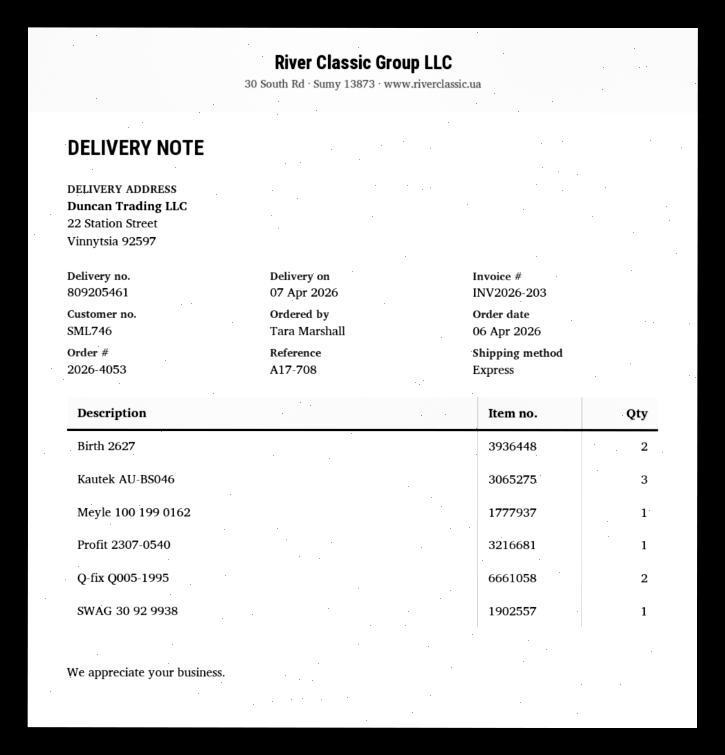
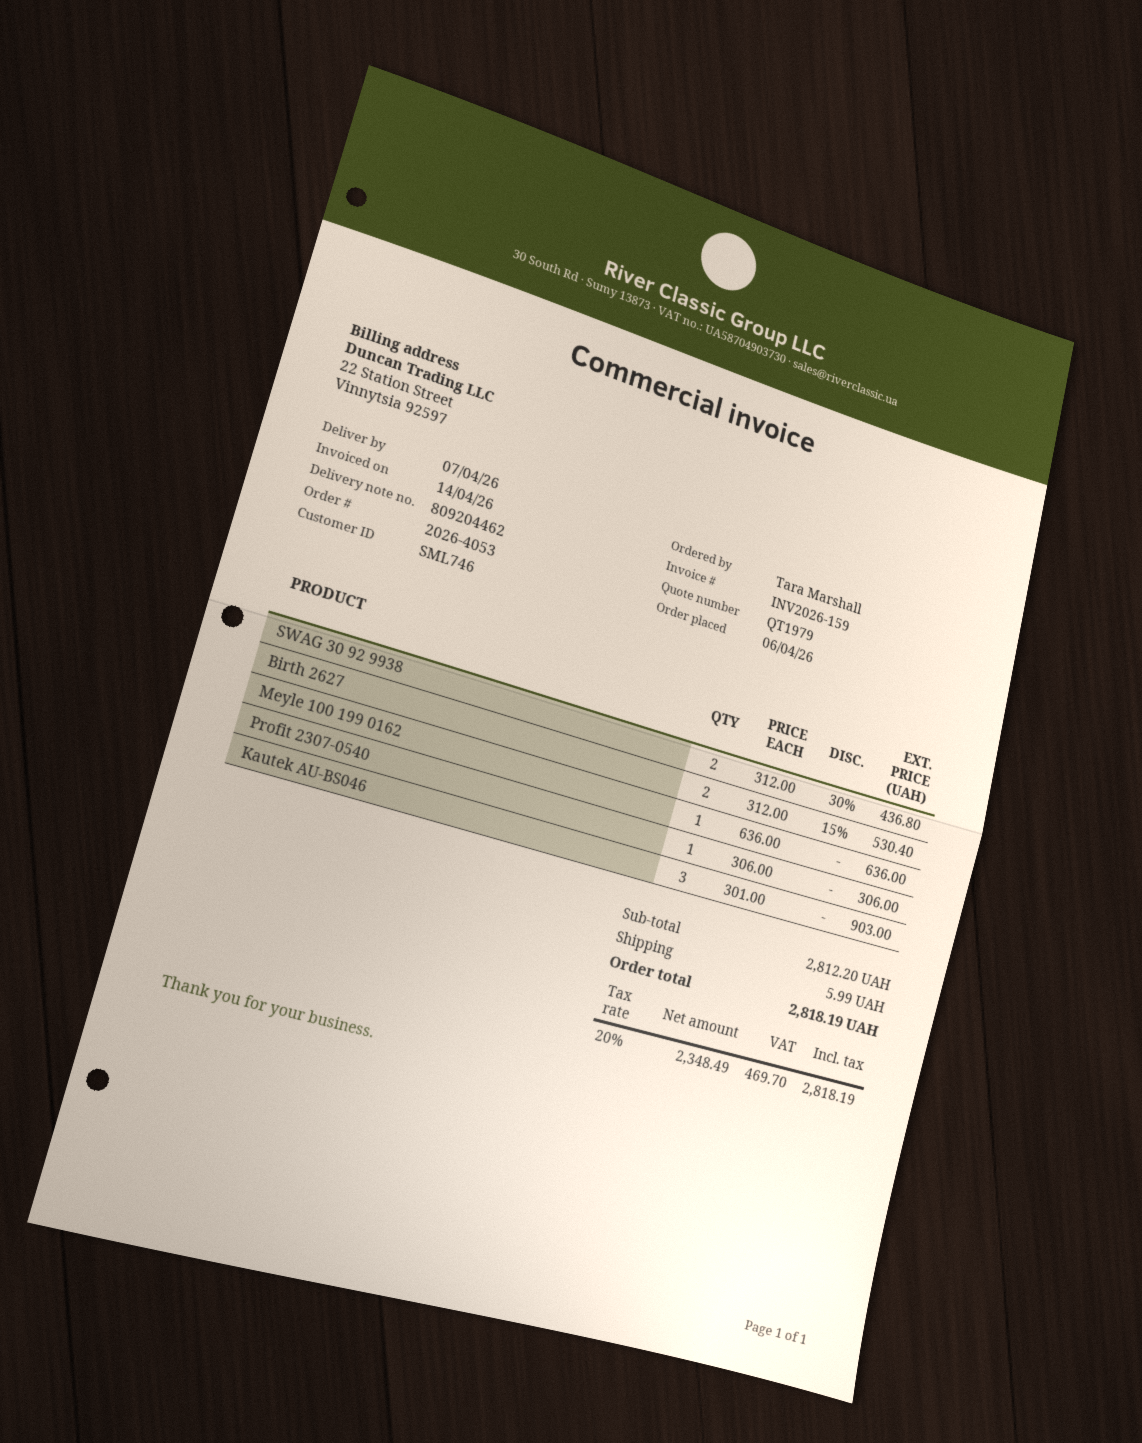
delivery note number: 809205461 -> 809204462
invoice number: INV2026-203 -> INV2026-159
Q-fix Q005-1995: 2 -> none
SWAG 30 92 9938: 1 -> 2

